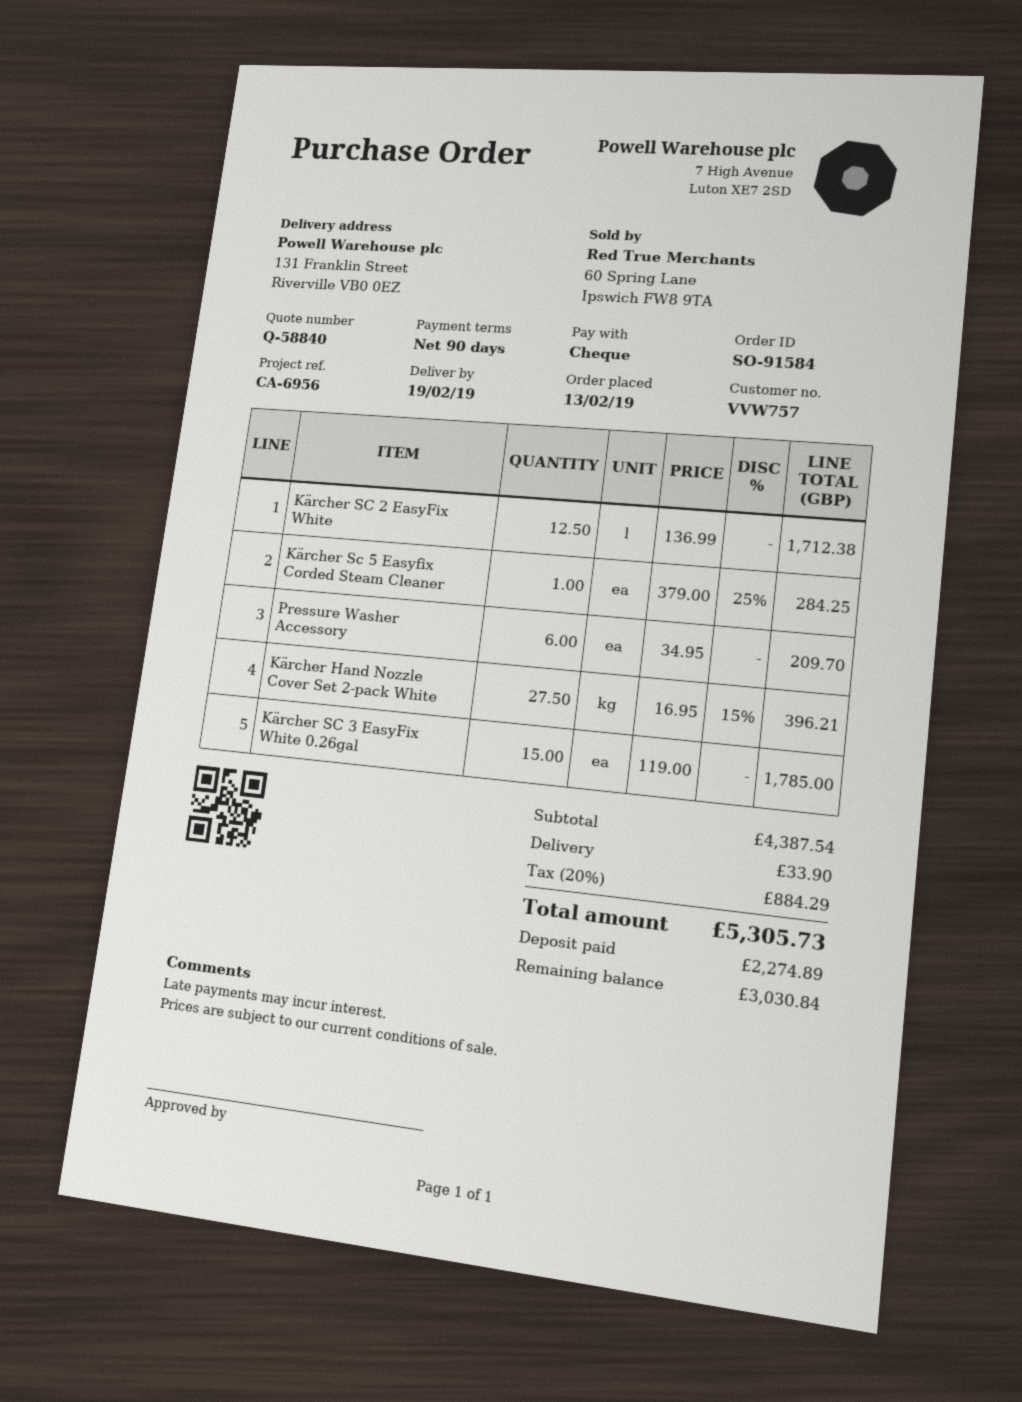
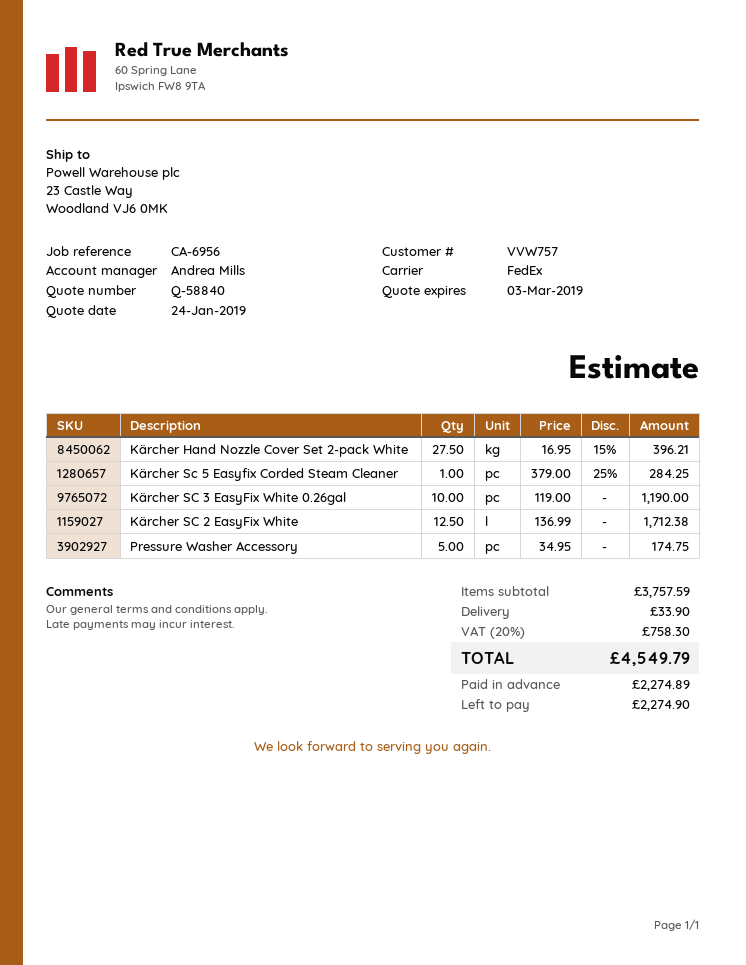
ship to: 131 Franklin Street, Riverville VB0 0EZ -> 23 Castle Way, Woodland VJ6 0MK
Pressure Washer Accessory: 6 x 34.95 = 209.70 -> 5 x 34.95 = 174.75
Kärcher SC 3 EasyFix White 0.26gal: 15 x 119.00 = 1785.00 -> 10 x 119.00 = 1190.00
subtotal: 4387.54 -> 3757.59
tax: 20% = 884.29 -> 20% = 758.30
total: 5305.73 -> 4549.79
balance: 3030.84 -> 2274.90

